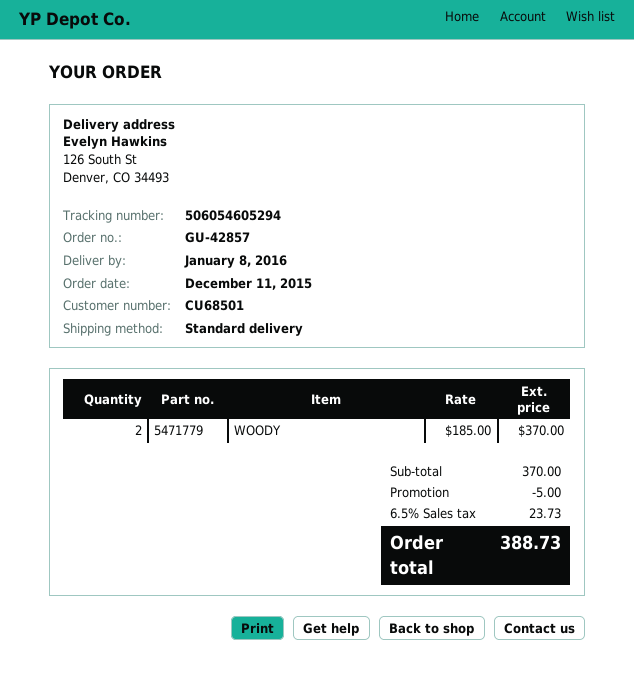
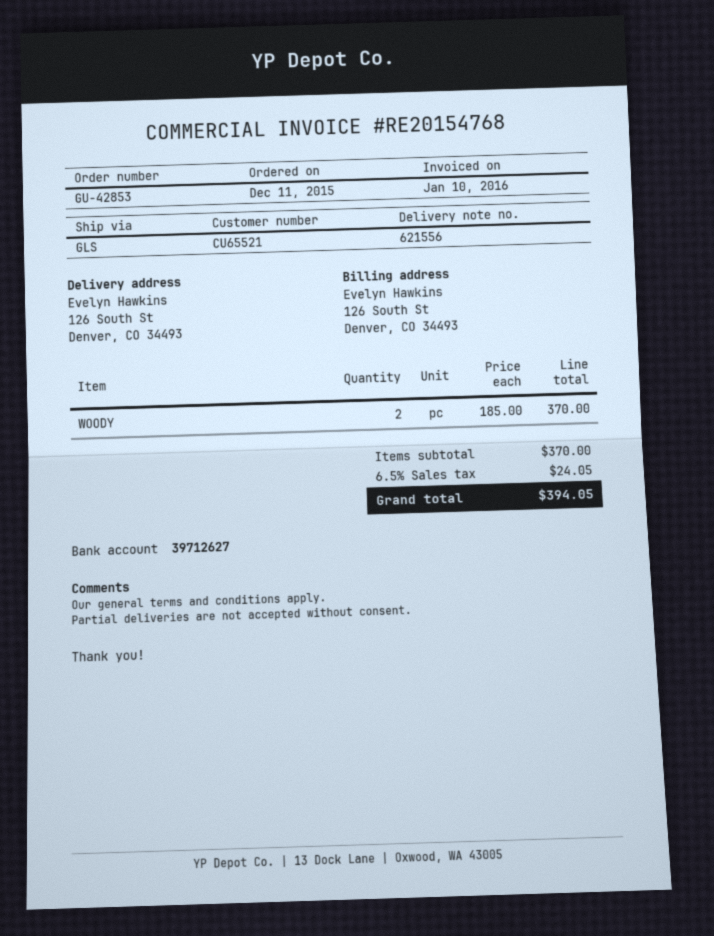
order number: GU-42857 -> GU-42853
customer number: CU68501 -> CU65521
shipping method: standard -> GLS
discount: 5.00 -> none
tax: 6.5% = 23.73 -> 6.5% = 24.05
total: 388.73 -> 394.05

